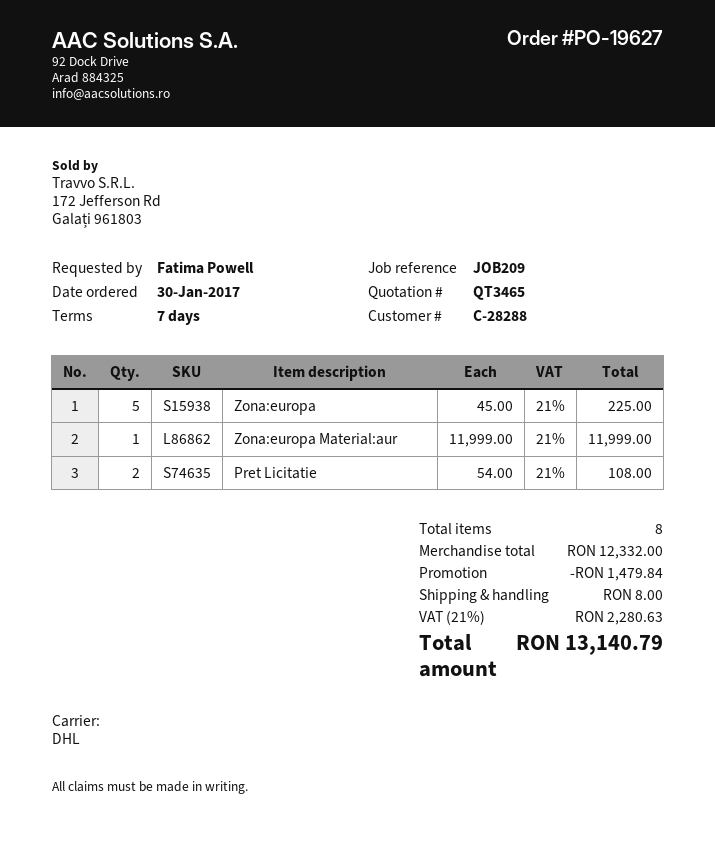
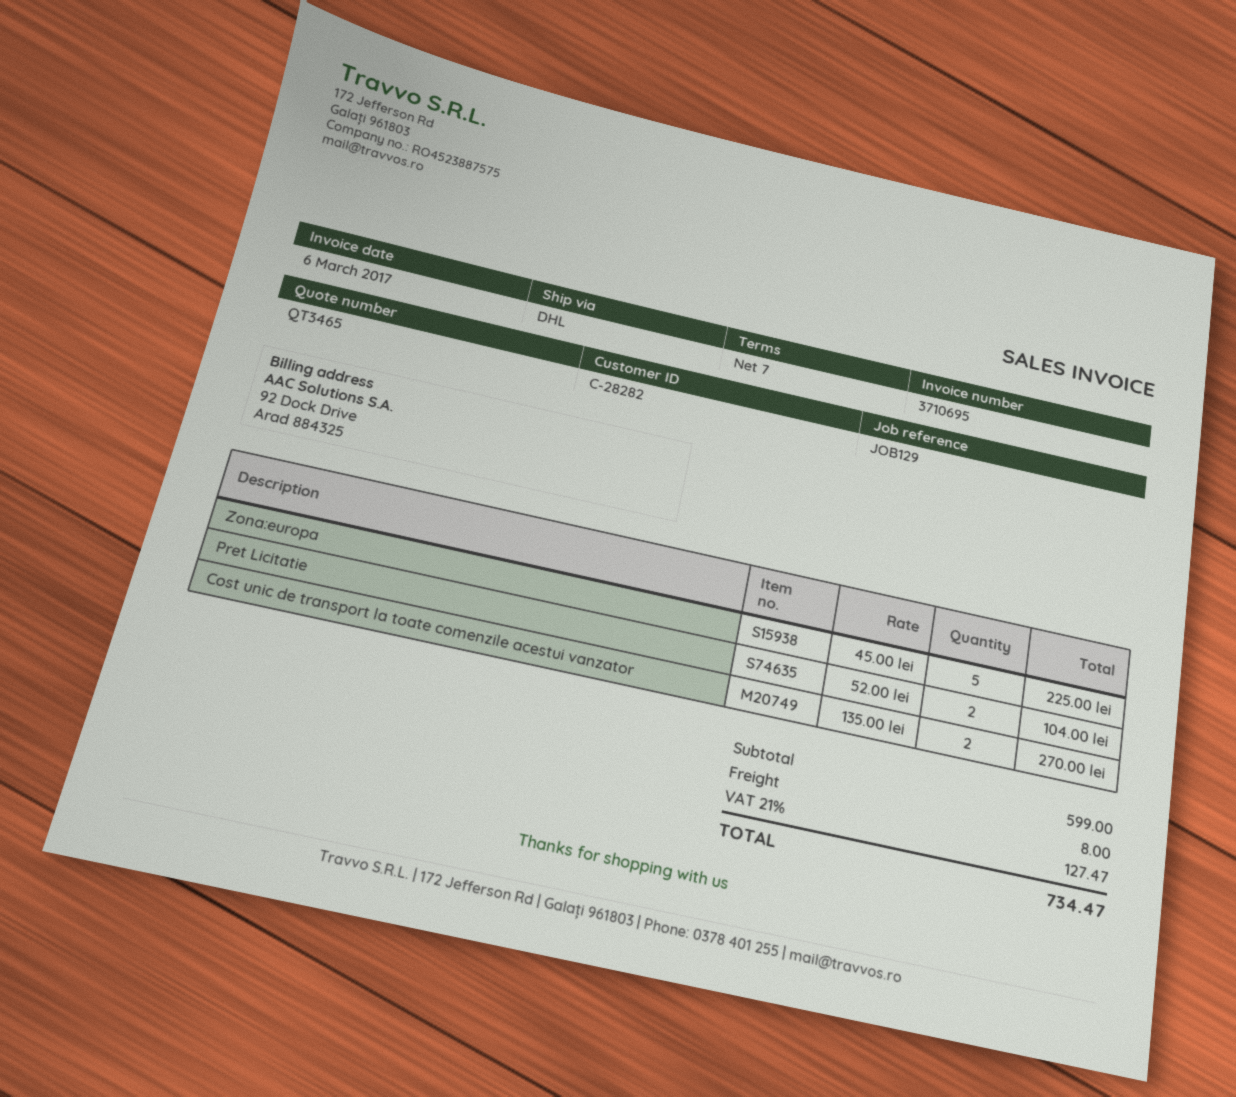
customer number: C-28288 -> C-28282
reference: JOB209 -> JOB129
Zona:europa Material:aur: 1 x 11999.00 = 11999.00 -> none
Pret Licitatie: 2 x 54.00 = 108.00 -> 2 x 52.00 = 104.00
Cost unic de transport la toate comenzile acestui vanzator: none -> 2 x 135.00 = 270.00
subtotal: 12332.00 -> 599.00
discount: 1479.84 -> none
tax: 21% = 2280.63 -> 21% = 127.47
total: 13140.79 -> 734.47

